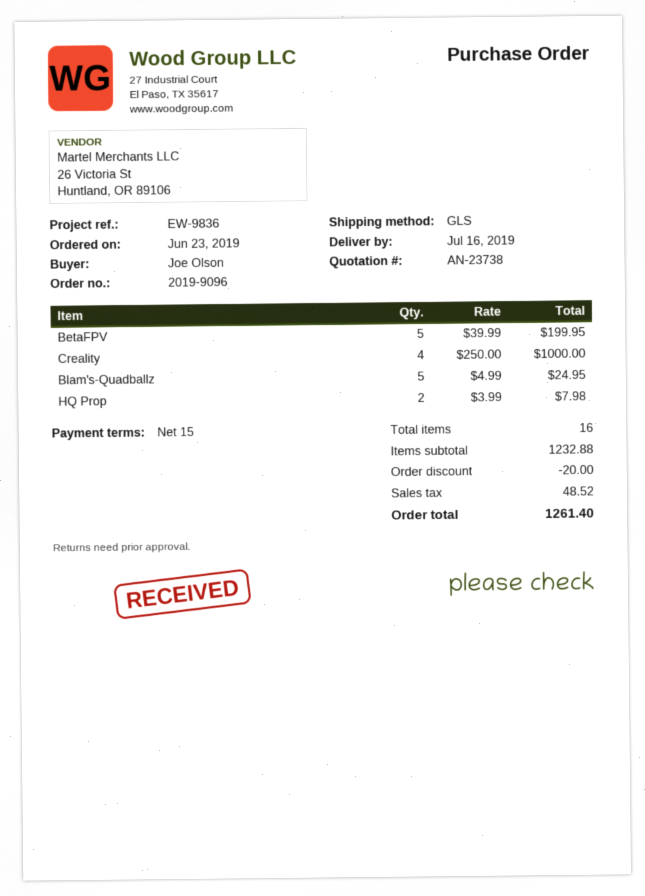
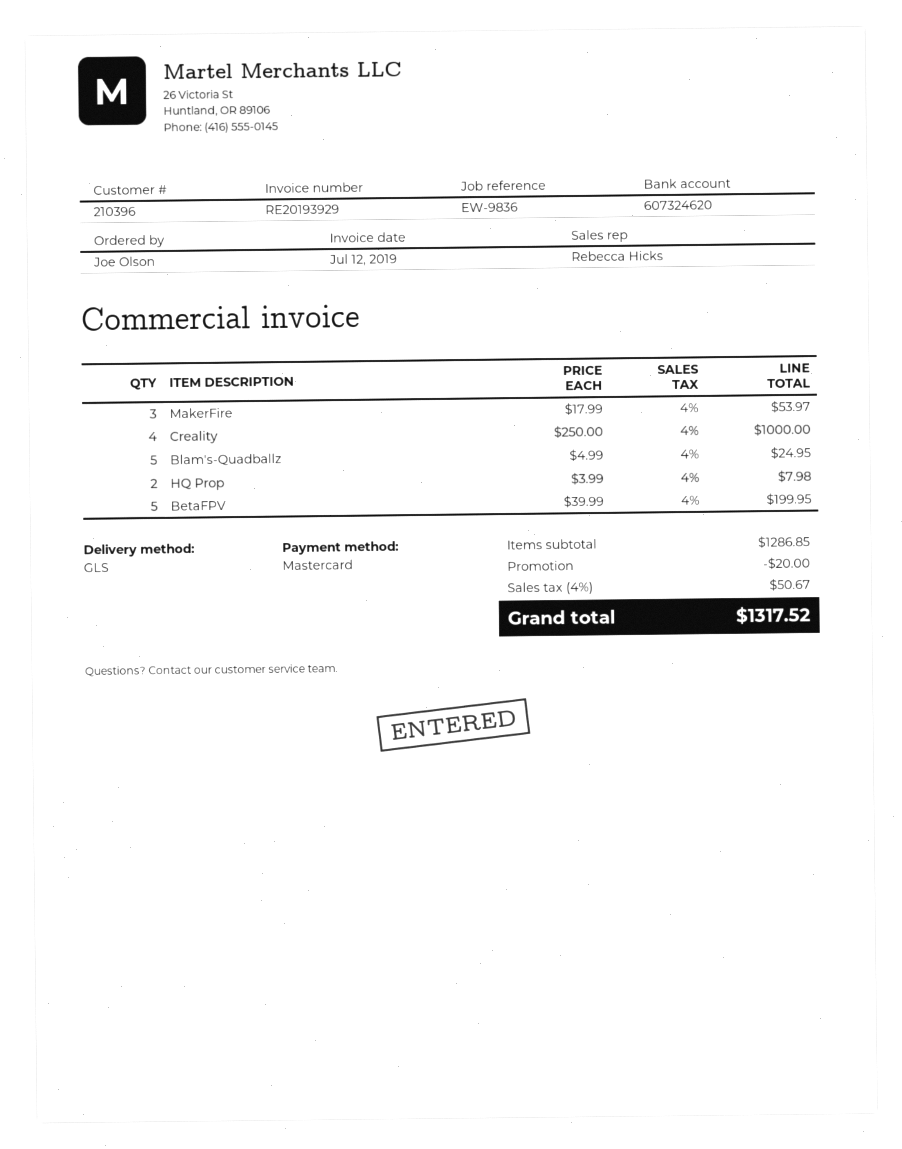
MakerFire: none -> 3 x 17.99 = 53.97
subtotal: 1232.88 -> 1286.85
tax: 48.52 -> 50.67
total: 1261.40 -> 1317.52

